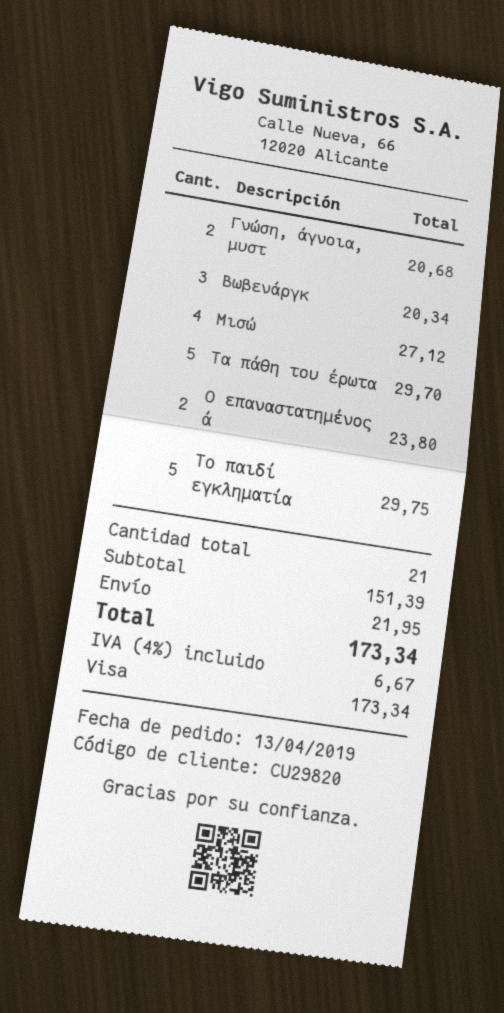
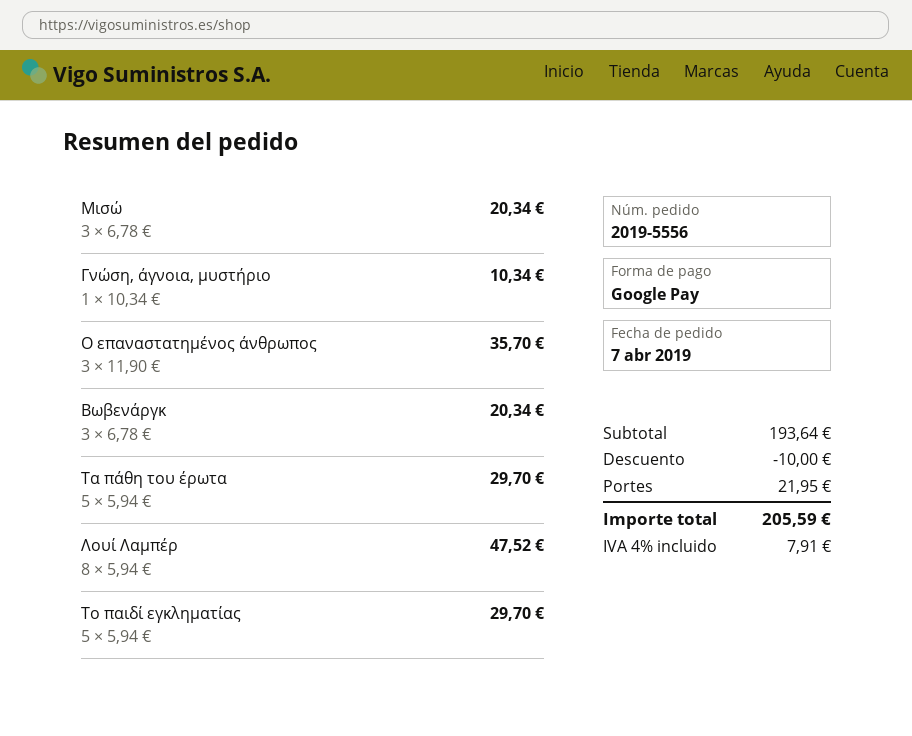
order date: 2019-04-13 -> 2019-04-07
payment method: Visa -> Google Pay
Γνώση, άγνοια, μυστ: 2 for 20.68 -> 1 for 10.34
Μισώ: 4 for 27.12 -> 3 for 20.34
Ο επαναστατημένος ά: 2 for 23.80 -> 3 for 35.70
Το παιδί εγκληματία: 5 for 29.75 -> 5 for 29.70
Λουί Λαμπέρ: none -> 8 for 47.52
subtotal: 151.39 -> 193.64
discount: none -> 10.00
tax: 4% = 6.67 -> 4% = 7.91
total: 173.34 -> 205.59

